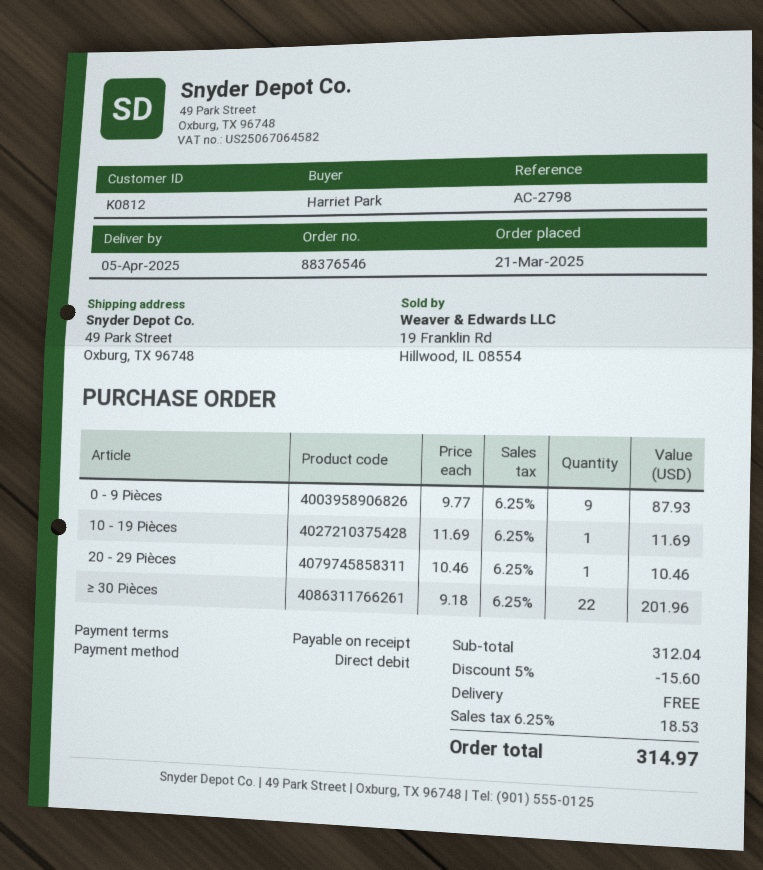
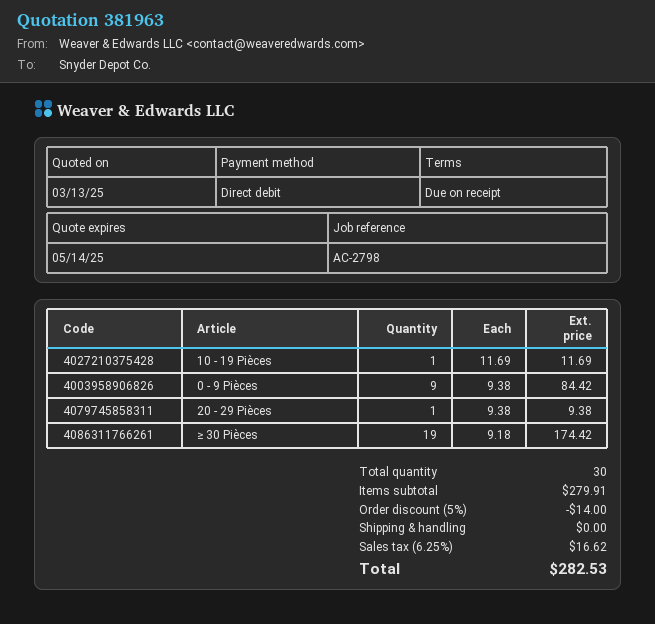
0 - 9 Pièces: 9 x 9.77 = 87.93 -> 9 x 9.38 = 84.42
20 - 29 Pièces: 1 x 10.46 = 10.46 -> 1 x 9.38 = 9.38
≥ 30 Pièces: 22 x 9.18 = 201.96 -> 19 x 9.18 = 174.42
subtotal: 312.04 -> 279.91
discount: 5% = 15.60 -> 5% = 14.00
tax: 6.25% = 18.53 -> 6.25% = 16.62
total: 314.97 -> 282.53

